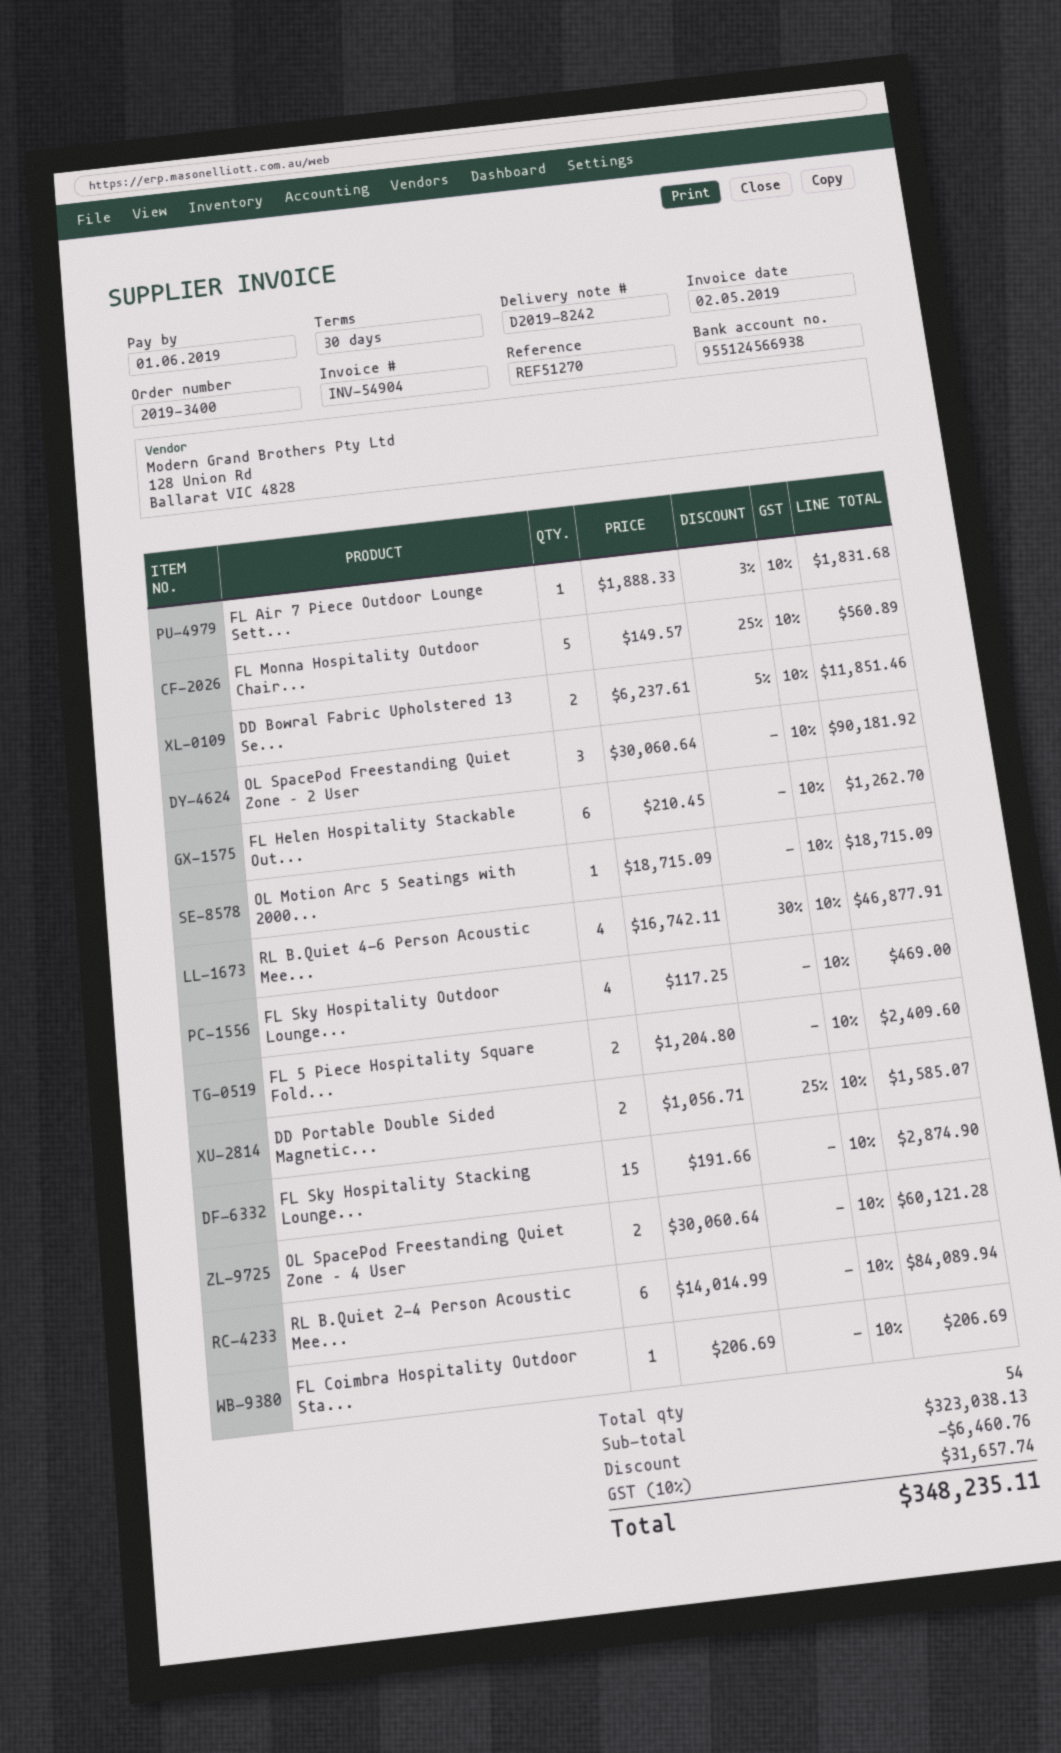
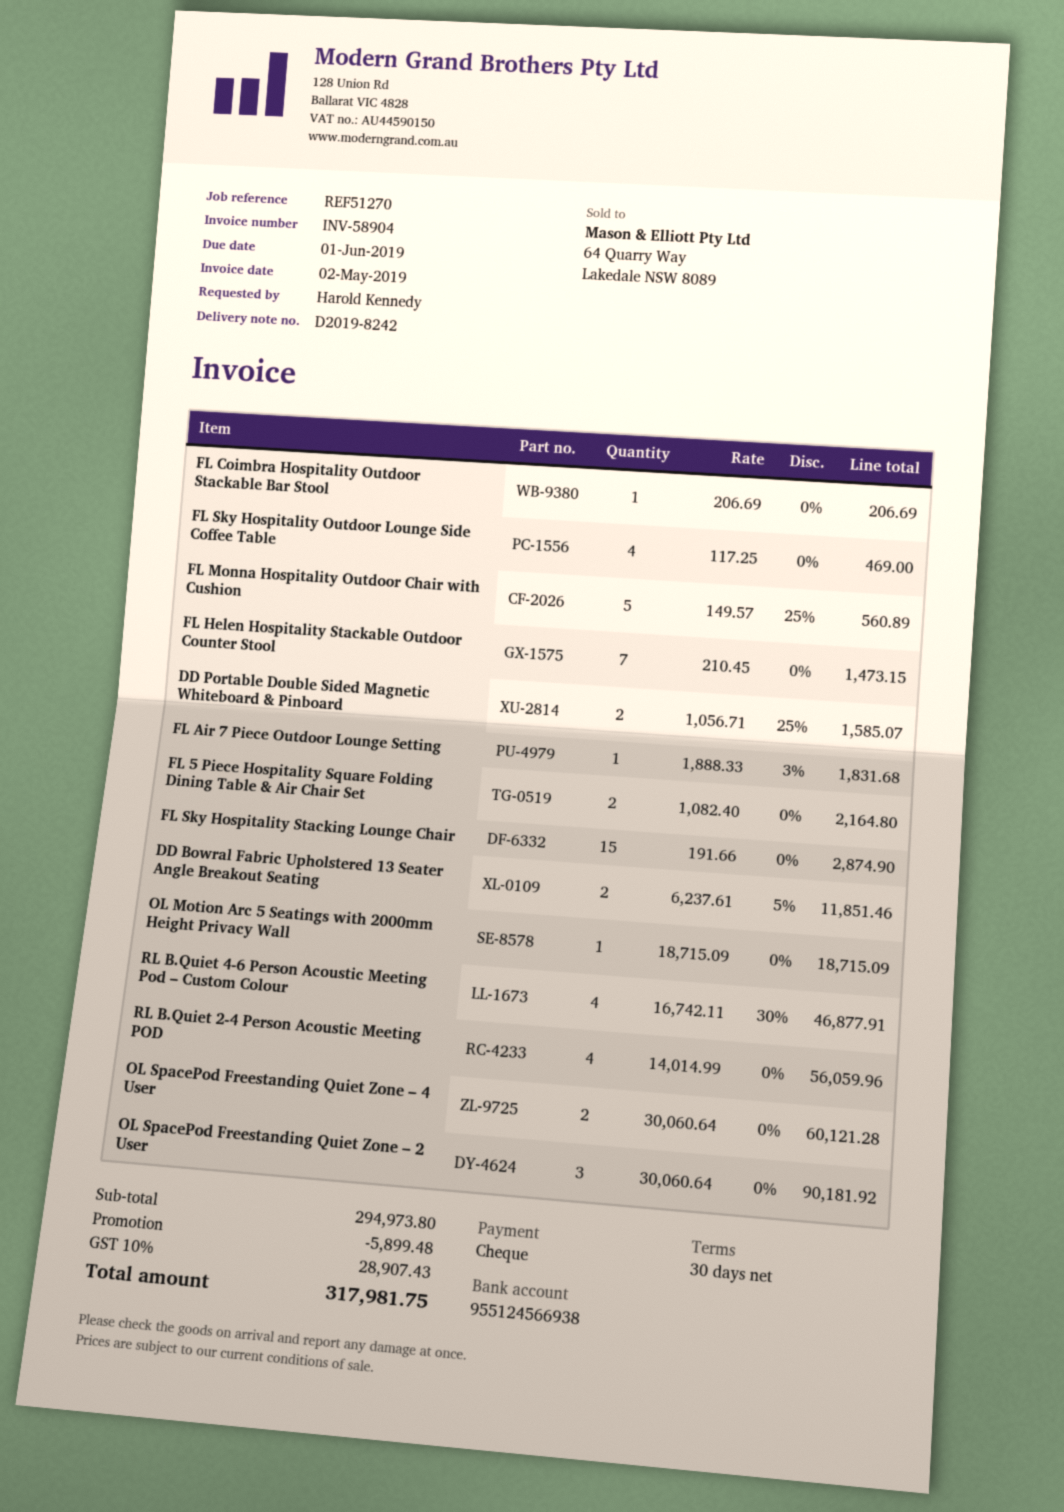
invoice number: INV-54904 -> INV-58904
FL Helen Hospitality Stackable Out...: 6 x 210.45 = 1262.70 -> 7 x 210.45 = 1473.15
FL 5 Piece Hospitality Square Fold...: 2 x 1204.80 = 2409.60 -> 2 x 1082.40 = 2164.80
RL B.Quiet 2-4 Person Acoustic Mee...: 6 x 14014.99 = 84089.94 -> 4 x 14014.99 = 56059.96
subtotal: 323038.13 -> 294973.80
discount: 6460.76 -> 5899.48
tax: 10% = 31657.74 -> 10% = 28907.43
total: 348235.11 -> 317981.75

